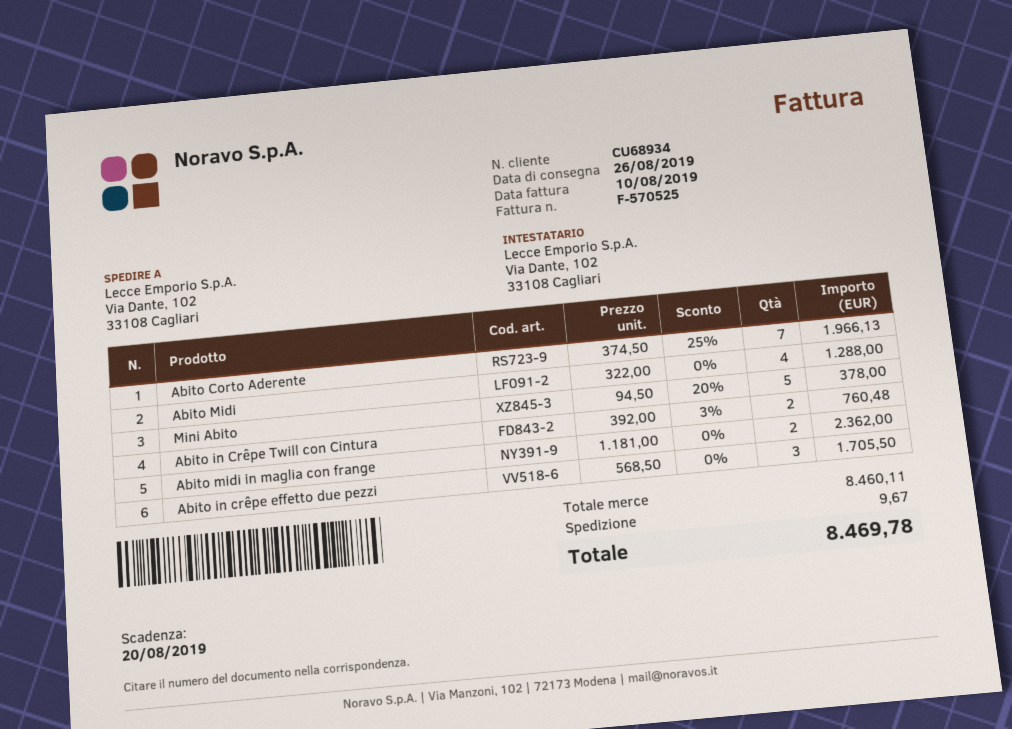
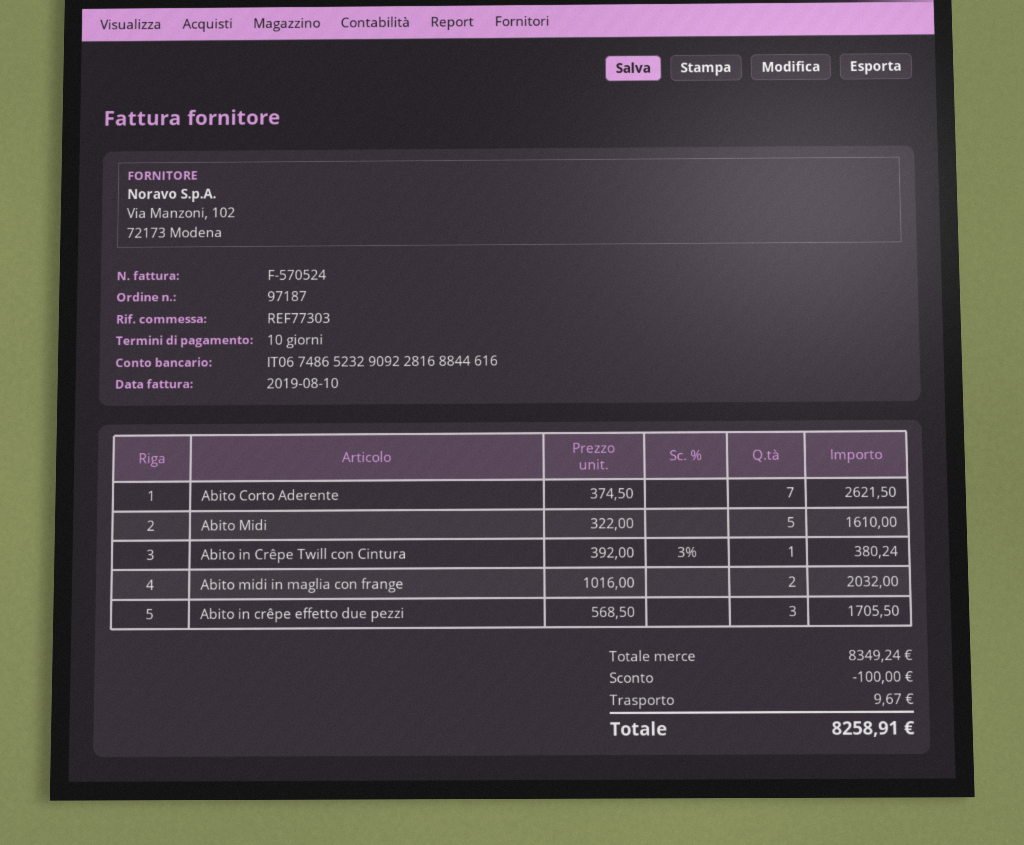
invoice number: F-570525 -> F-570524
Abito Corto Aderente: 7 x 374.50 - 25% = 1966.13 -> 7 x 374.50 = 2621.50
Abito Midi: 4 x 322.00 = 1288.00 -> 5 x 322.00 = 1610.00
Mini Abito: 5 x 94.50 - 20% = 378.00 -> none
Abito in Crêpe Twill con Cintura: 2 x 392.00 - 3% = 760.48 -> 1 x 392.00 - 3% = 380.24
Abito midi in maglia con frange: 2 x 1181.00 = 2362.00 -> 2 x 1016.00 = 2032.00
subtotal: 8460.11 -> 8349.24
discount: none -> 100.00
total: 8469.78 -> 8258.91

